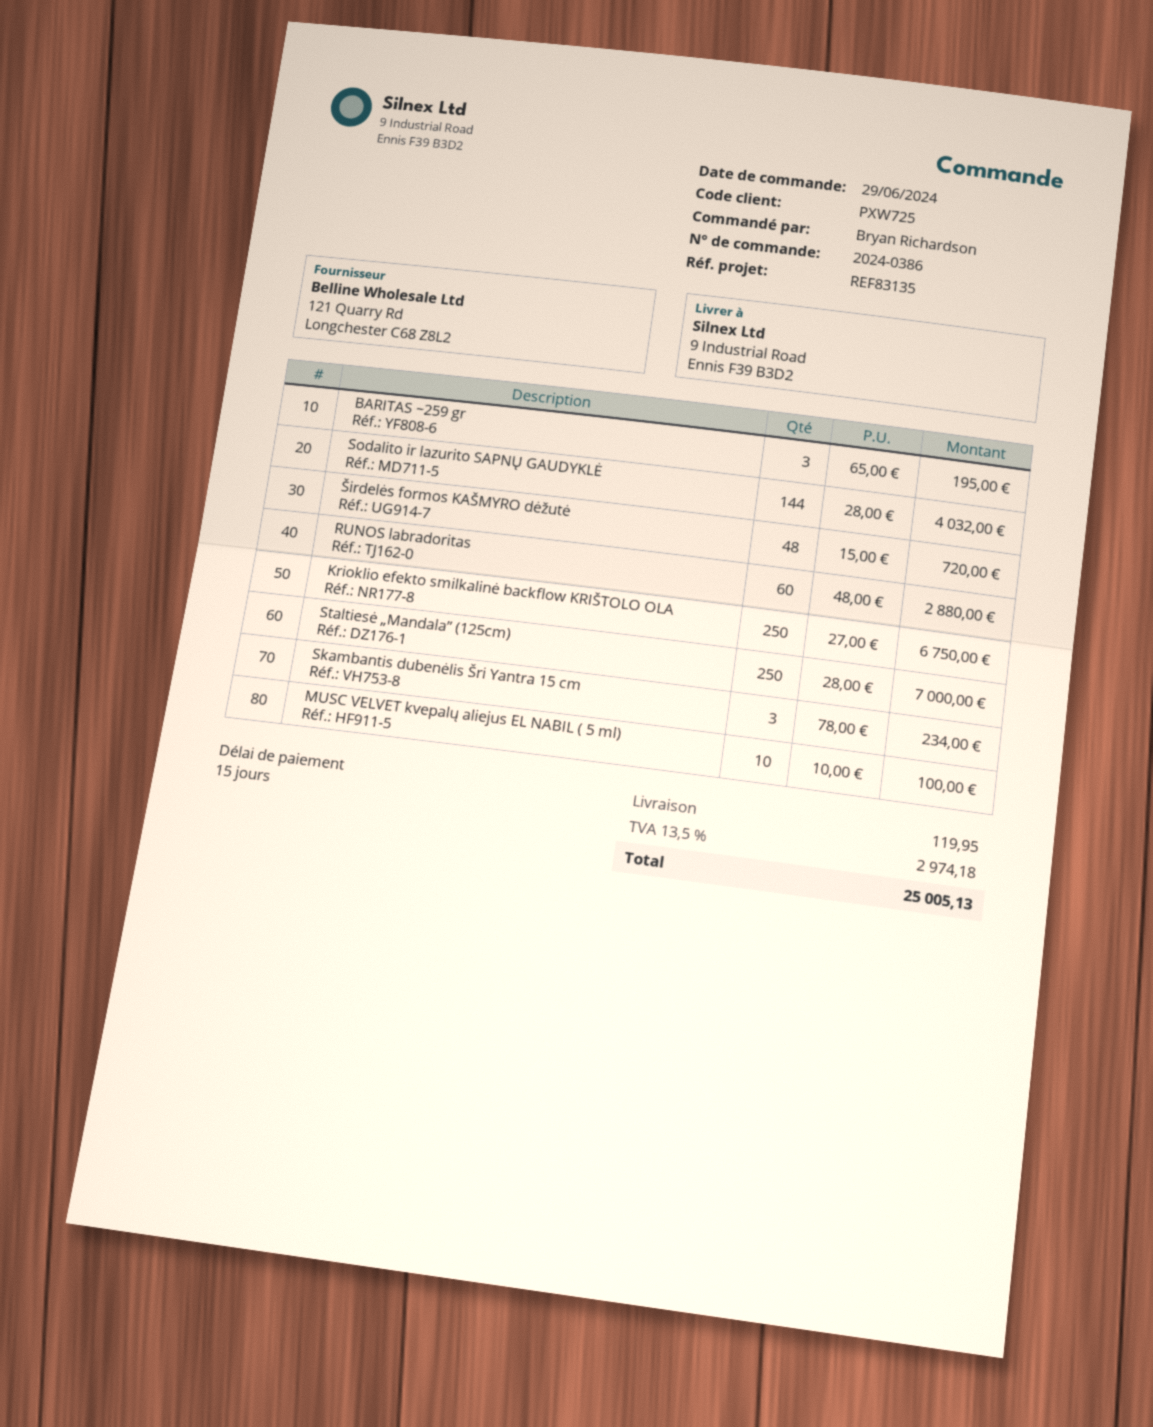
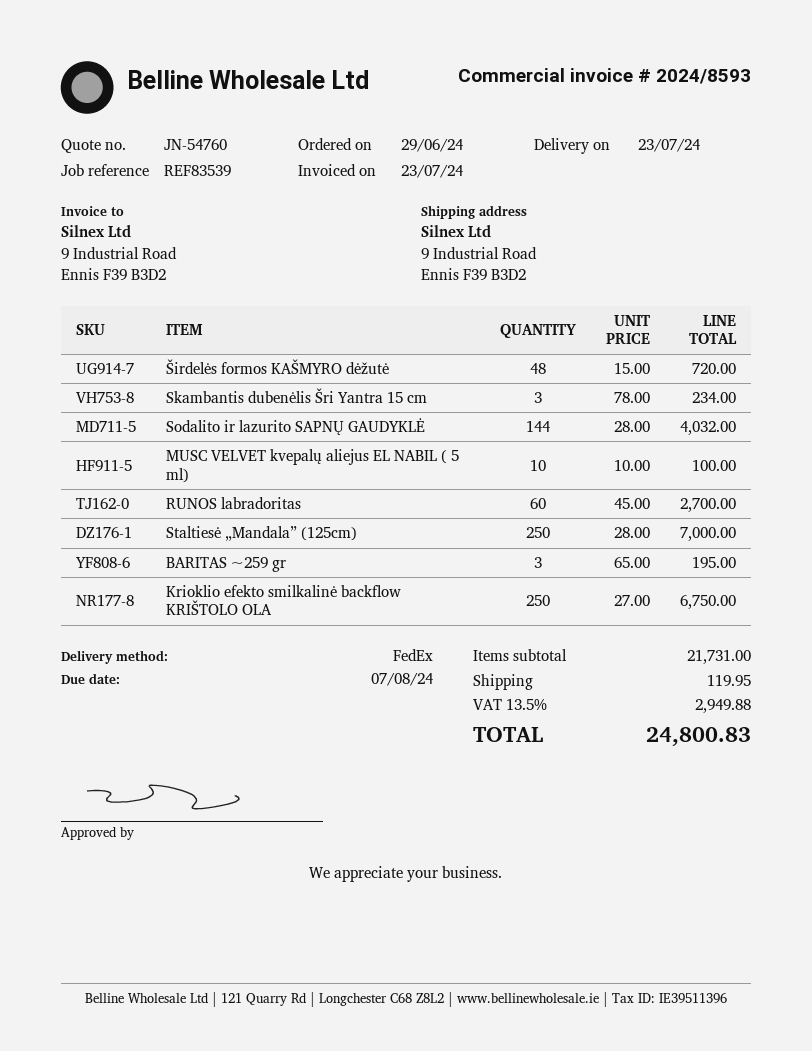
reference: REF83135 -> REF83539
RUNOS labradoritas: 60 x 48.00 = 2880.00 -> 60 x 45.00 = 2700.00
tax: 13.5% = 2974.18 -> 13.5% = 2949.88
total: 25005.13 -> 24800.83

